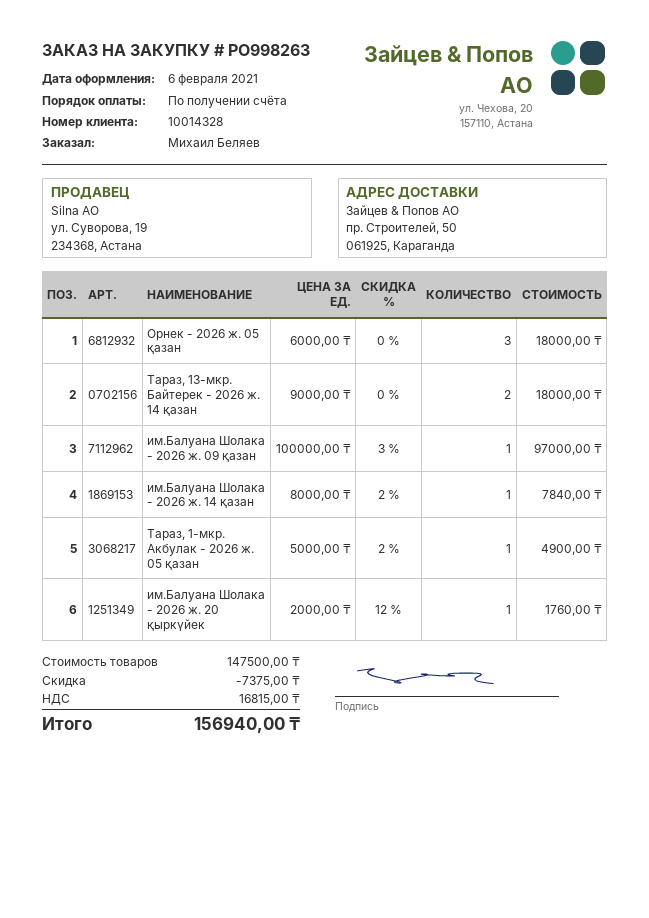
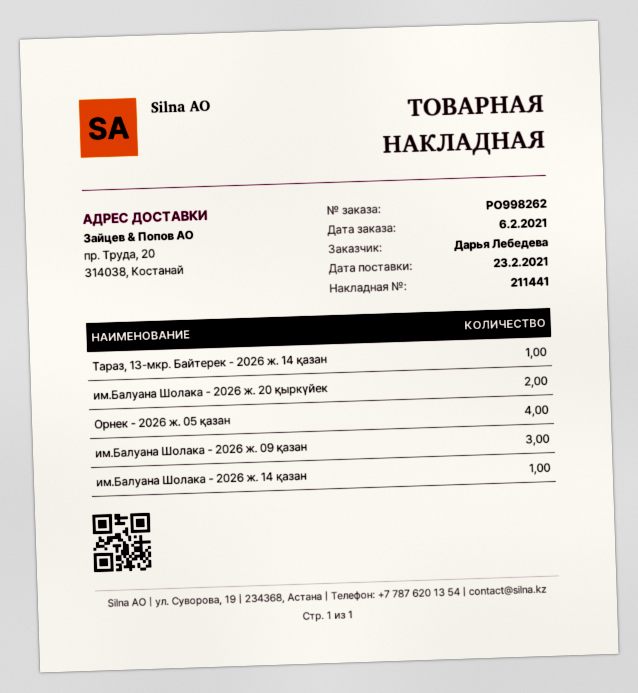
order number: PO998263 -> PO998262
ordered by: Михаил Беляев -> Дарья Лебедева
ship to: пр. Строителей, 50, 061925, Караганда -> пр. Труда, 20, 314038, Костанай
Орнек - 2026 ж. 05 қазан: 3 -> 4
Тараз, 13-мкр. Байтерек - 2026 ж. 14 қазан: 2 -> 1
им.Балуана Шолака - 2026 ж. 09 қазан: 1 -> 3
Тараз, 1-мкр. Акбулак - 2026 ж. 05 қазан: 1 -> none
им.Балуана Шолака - 2026 ж. 20 қыркүйек: 1 -> 2

